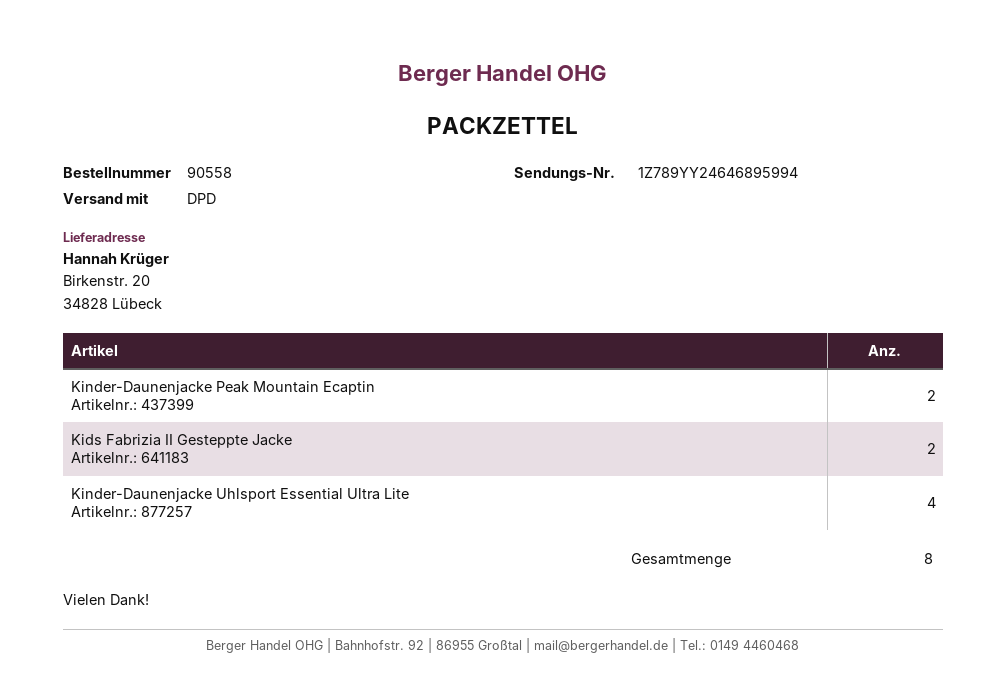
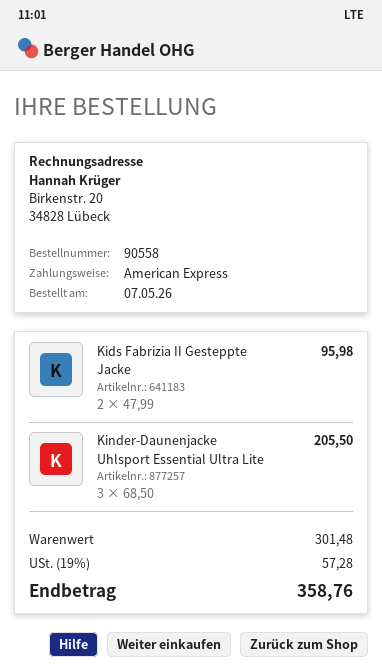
Kinder-Daunenjacke Peak Mountain Ecaptin: 2 -> none
Kinder-Daunenjacke Uhlsport Essential Ultra Lite: 4 -> 3

